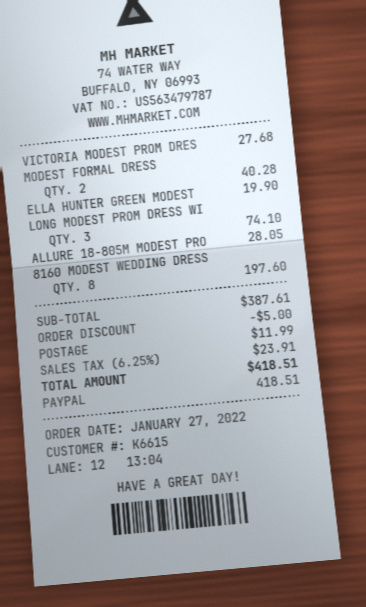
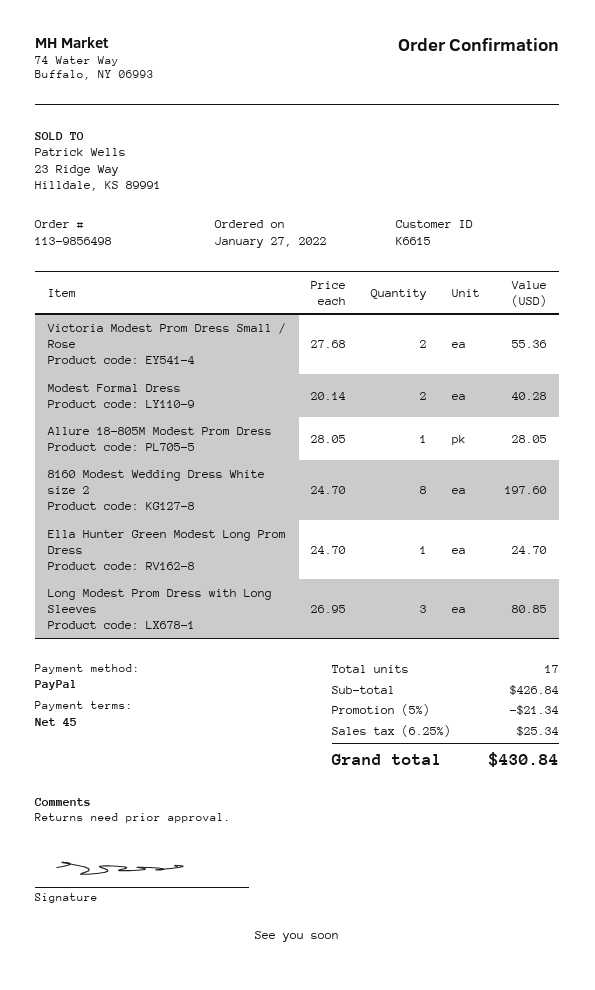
VICTORIA MODEST PROM DRES: 1 for 27.68 -> 2 for 55.36
ELLA HUNTER GREEN MODEST: 1 for 19.90 -> 1 for 24.70
LONG MODEST PROM DRESS WI: 3 for 74.10 -> 3 for 80.85
subtotal: 387.61 -> 426.84
discount: 5.00 -> 21.34
shipping: 11.99 -> none
tax: 6.25% = 23.91 -> 6.25% = 25.34
total: 418.51 -> 430.84

